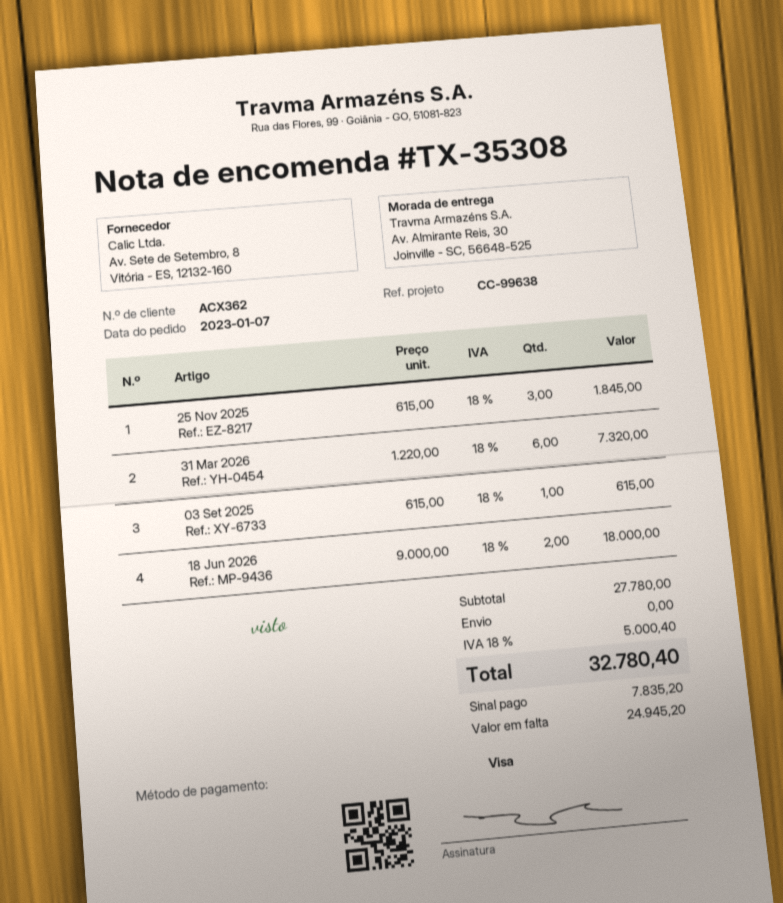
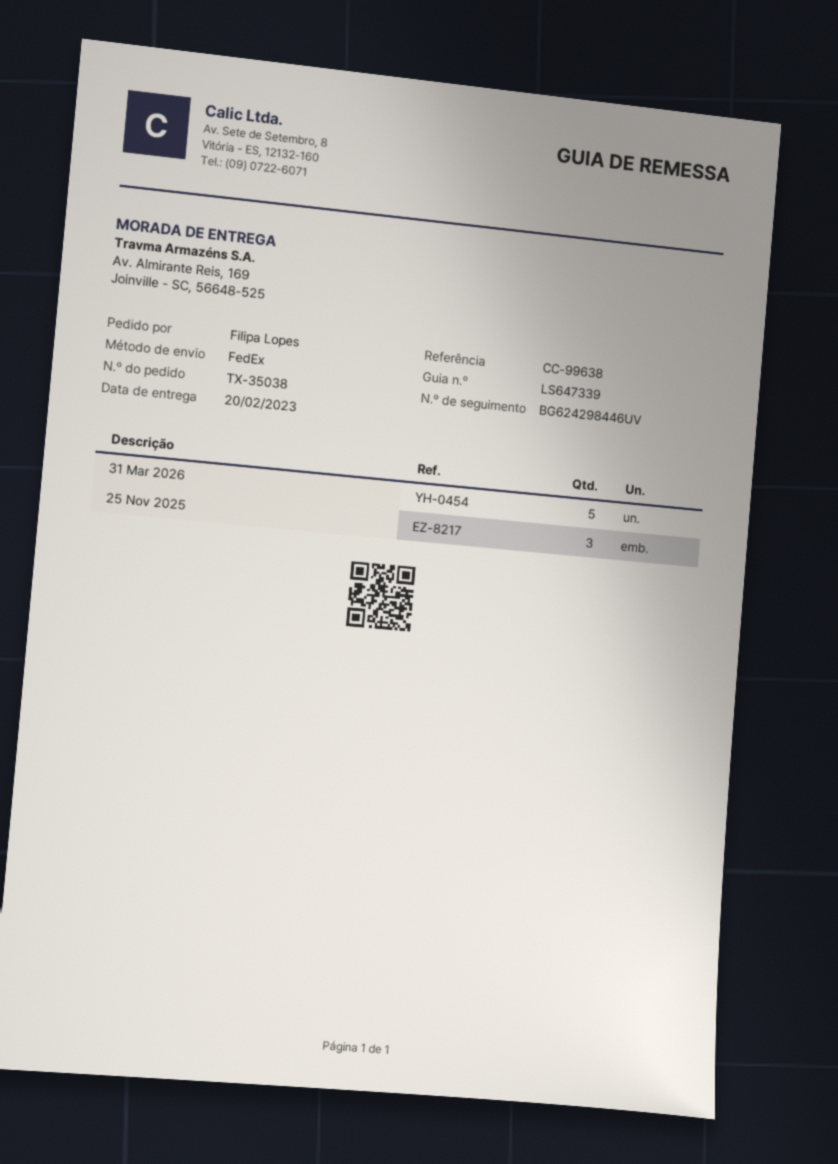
order number: TX-35308 -> TX-35038
ship to: Av. Almirante Reis, 30, Joinville - SC, 56648-525 -> Av. Almirante Reis, 169, Joinville - SC, 56648-525
31 Mar 2026: 6 -> 5
03 Set 2025: 1 -> none
18 Jun 2026: 2 -> none

